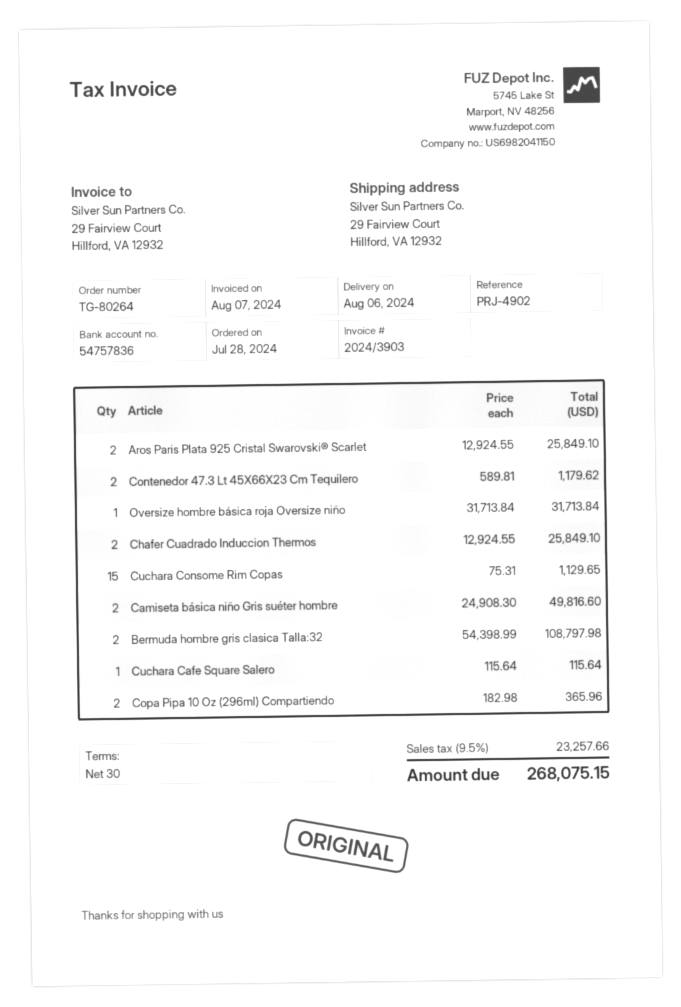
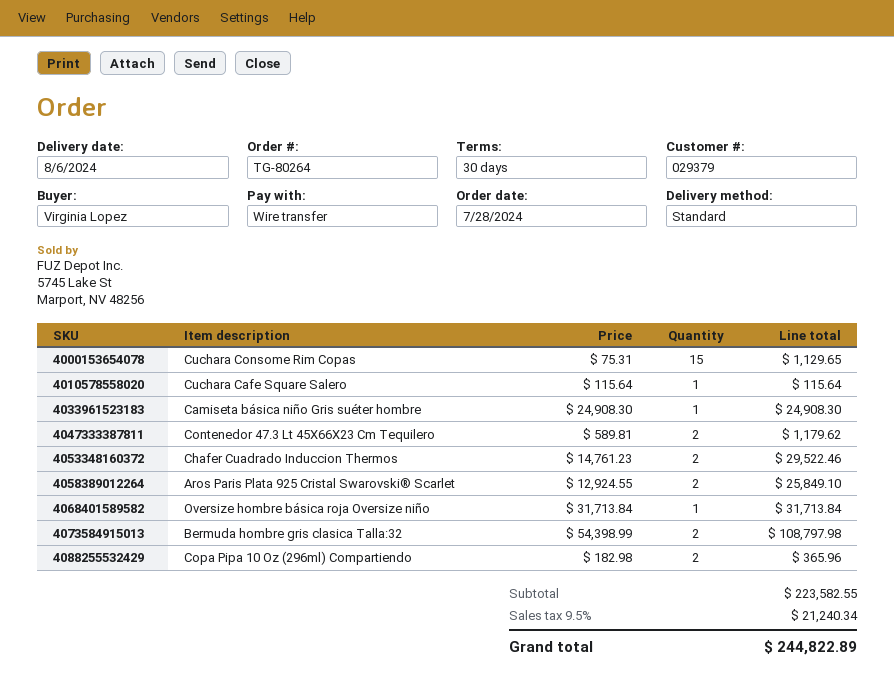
Chafer Cuadrado Induccion Thermos: 2 x 12924.55 = 25849.10 -> 2 x 14761.23 = 29522.46
Camiseta básica niño Gris suéter hombre: 2 x 24908.30 = 49816.60 -> 1 x 24908.30 = 24908.30
tax: 9.5% = 23257.66 -> 9.5% = 21240.34
total: 268075.15 -> 244822.89

